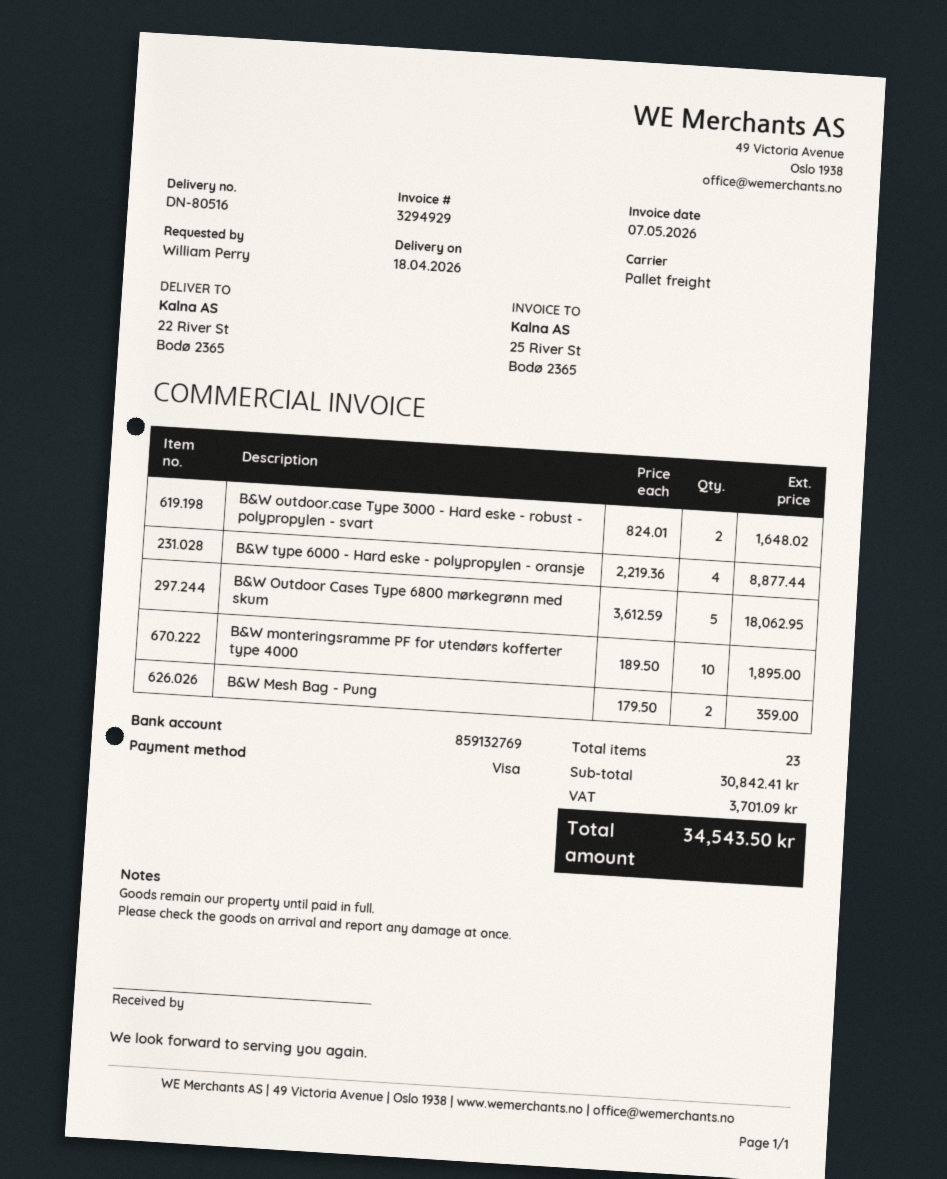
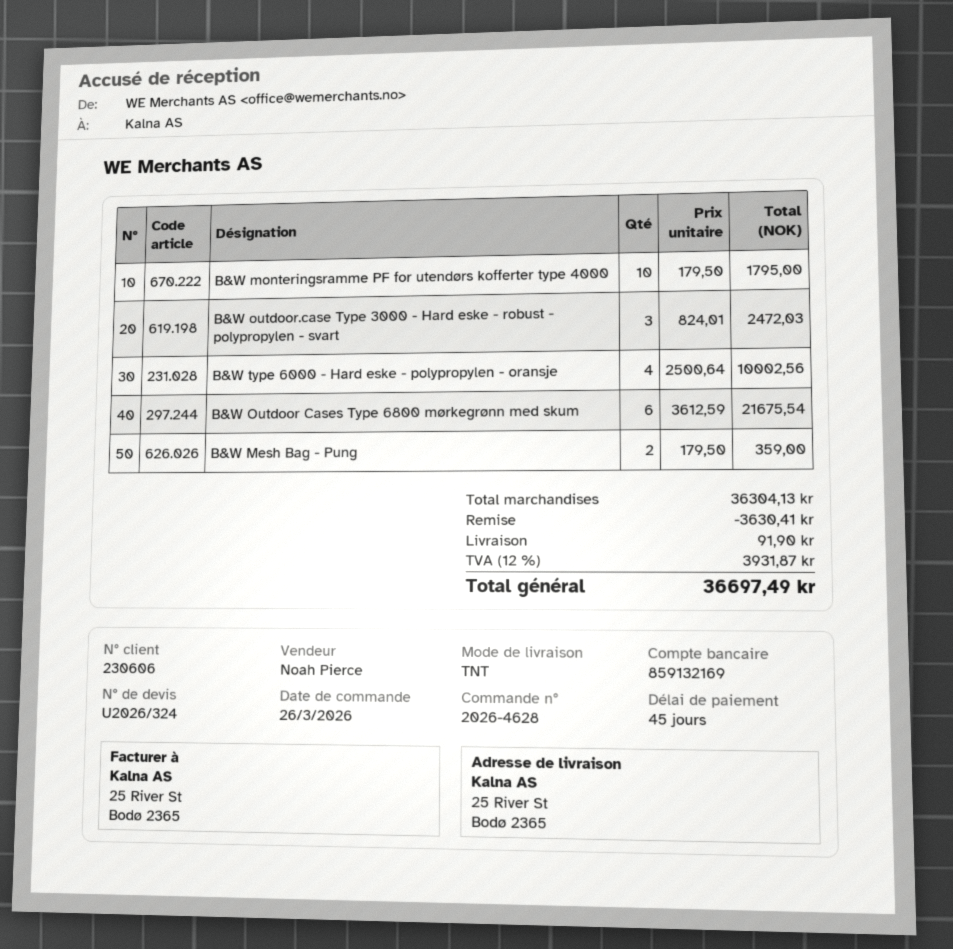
bank account: 859132769 -> 859132169
shipping method: pallet freight -> TNT
ship to: 22 River St, Bodø 2365 -> 25 River St, Bodø 2365
B&W outdoor.case Type 3000 - Hard eske - robust - polypropylen - svart: 2 x 824.01 = 1648.02 -> 3 x 824.01 = 2472.03
B&W type 6000 - Hard eske - polypropylen - oransje: 4 x 2219.36 = 8877.44 -> 4 x 2500.64 = 10002.56
B&W Outdoor Cases Type 6800 mørkegrønn med skum: 5 x 3612.59 = 18062.95 -> 6 x 3612.59 = 21675.54
B&W monteringsramme PF for utendørs kofferter type 4000: 10 x 189.50 = 1895.00 -> 10 x 179.50 = 1795.00
subtotal: 30842.41 -> 36304.13
discount: none -> 3630.41
shipping: none -> 91.90
tax: 3701.09 -> 3931.87
total: 34543.50 -> 36697.49

